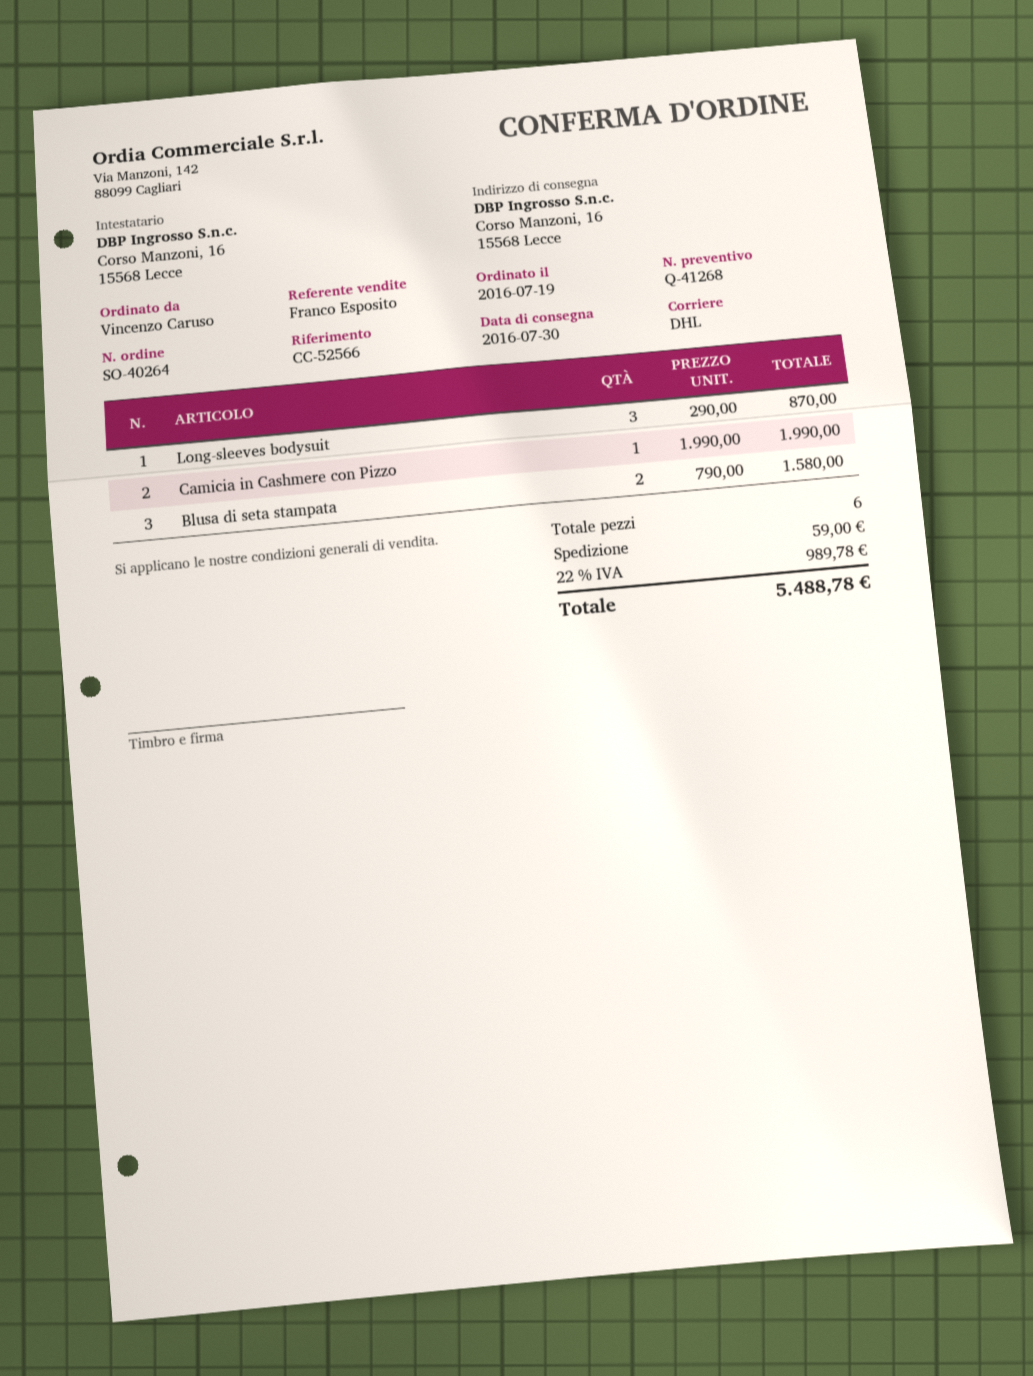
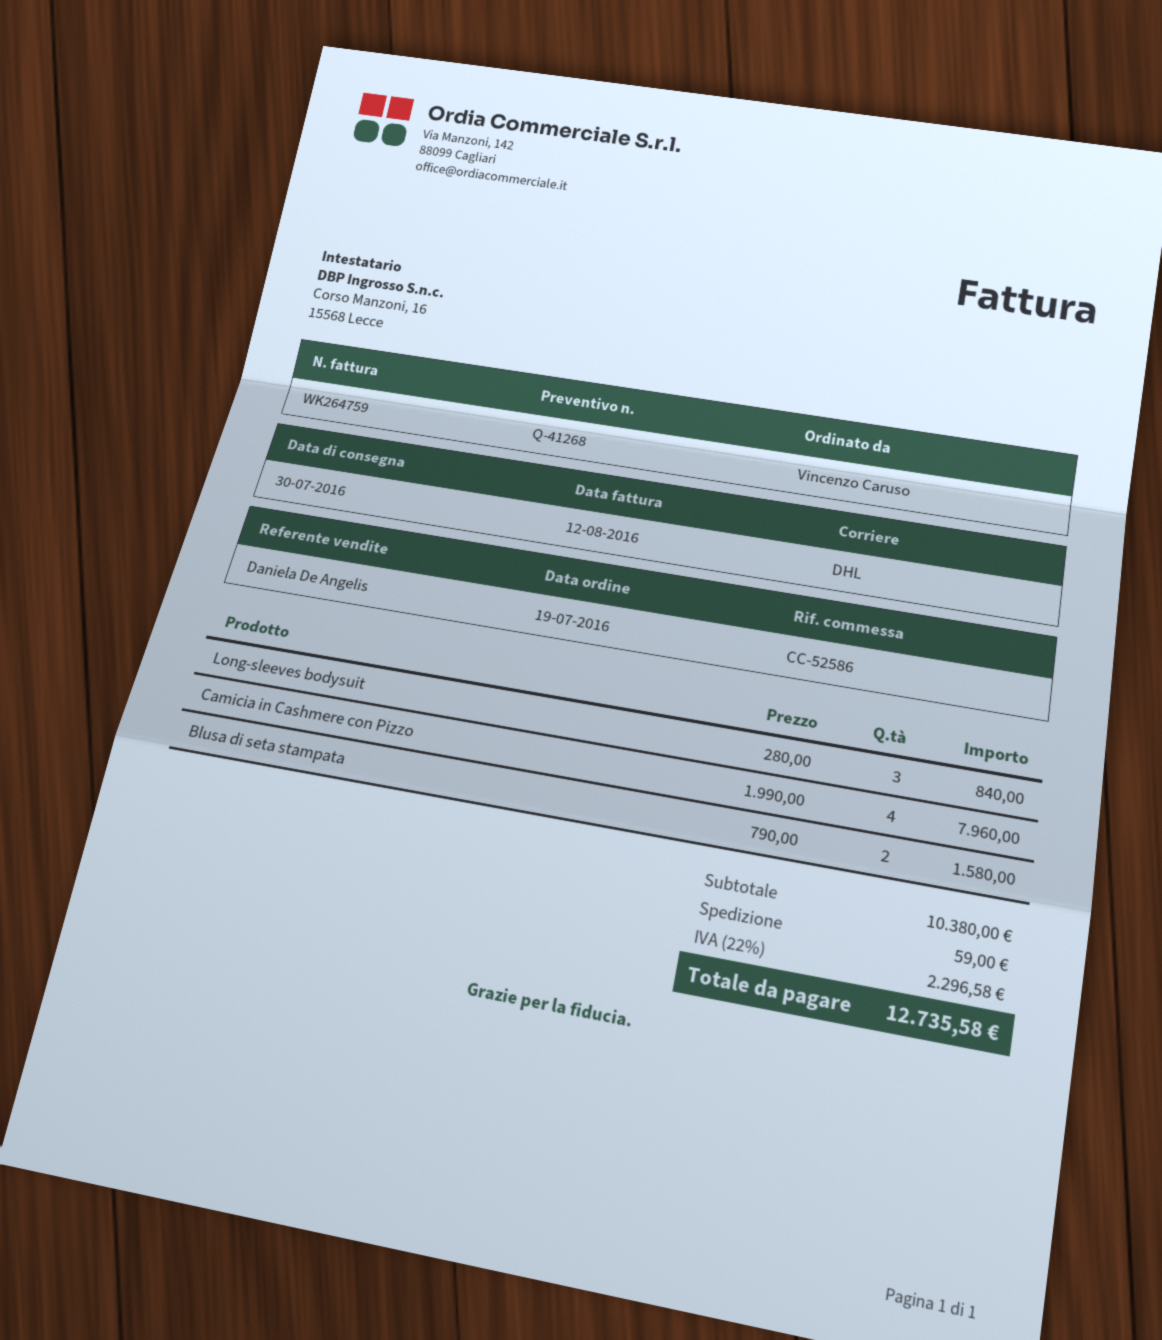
reference: CC-52566 -> CC-52586
sales rep: Franco Esposito -> Daniela De Angelis
Long-sleeves bodysuit: 3 x 290.00 = 870.00 -> 3 x 280.00 = 840.00
Camicia in Cashmere con Pizzo: 1 x 1990.00 = 1990.00 -> 4 x 1990.00 = 7960.00
tax: 22% = 989.78 -> 22% = 2296.58
total: 5488.78 -> 12735.58

